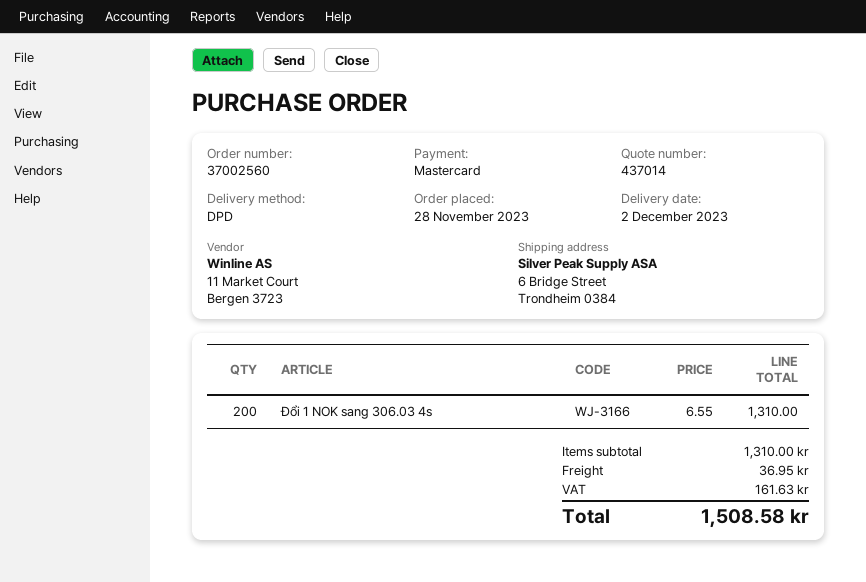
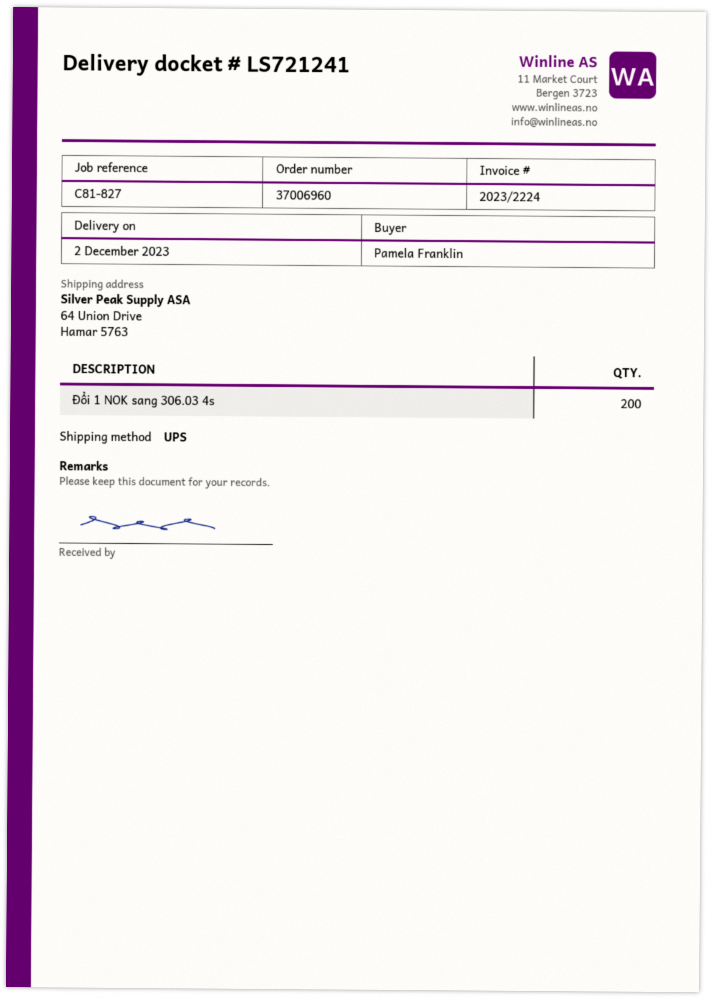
order number: 37002560 -> 37006960
shipping method: DPD -> UPS
ship to: 6 Bridge Street, Trondheim 0384 -> 64 Union Drive, Hamar 5763

